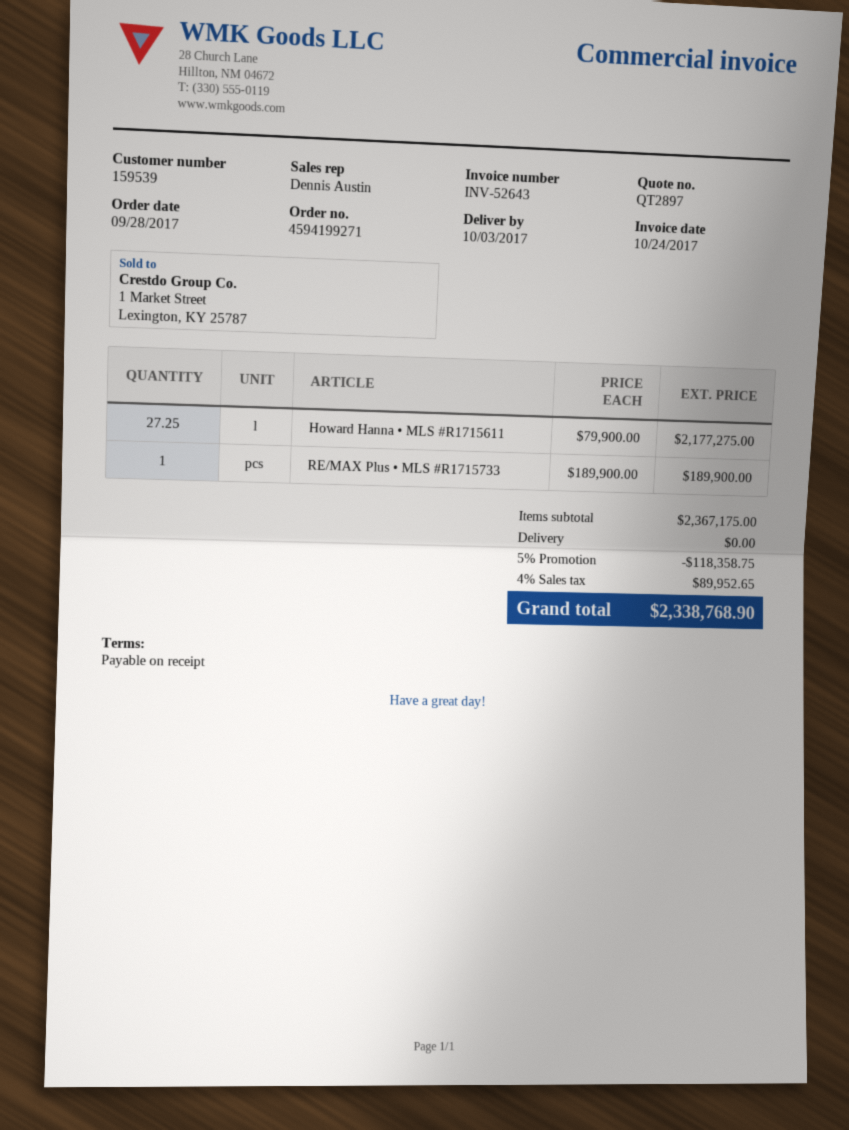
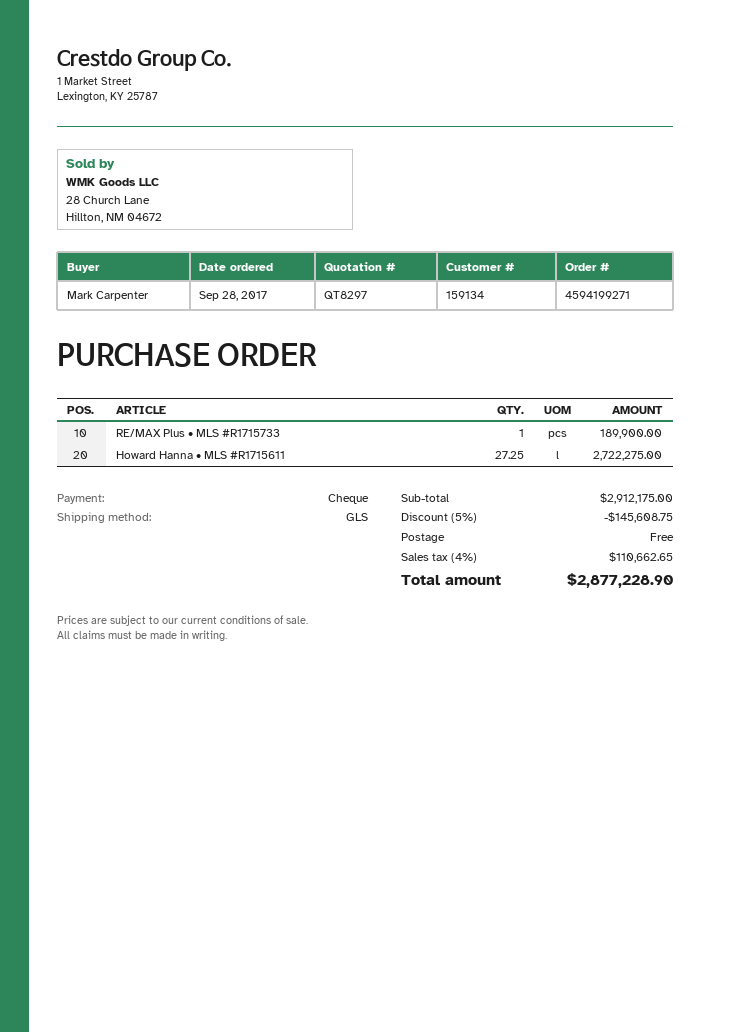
quote number: QT2897 -> QT8297
customer number: 159539 -> 159134
Howard Hanna • MLS #R1715611: 27.25 for 2177275.00 -> 27.25 for 2722275.00
subtotal: 2367175.00 -> 2912175.00
discount: 5% = 118358.75 -> 5% = 145608.75
tax: 4% = 89952.65 -> 4% = 110662.65
total: 2338768.90 -> 2877228.90

